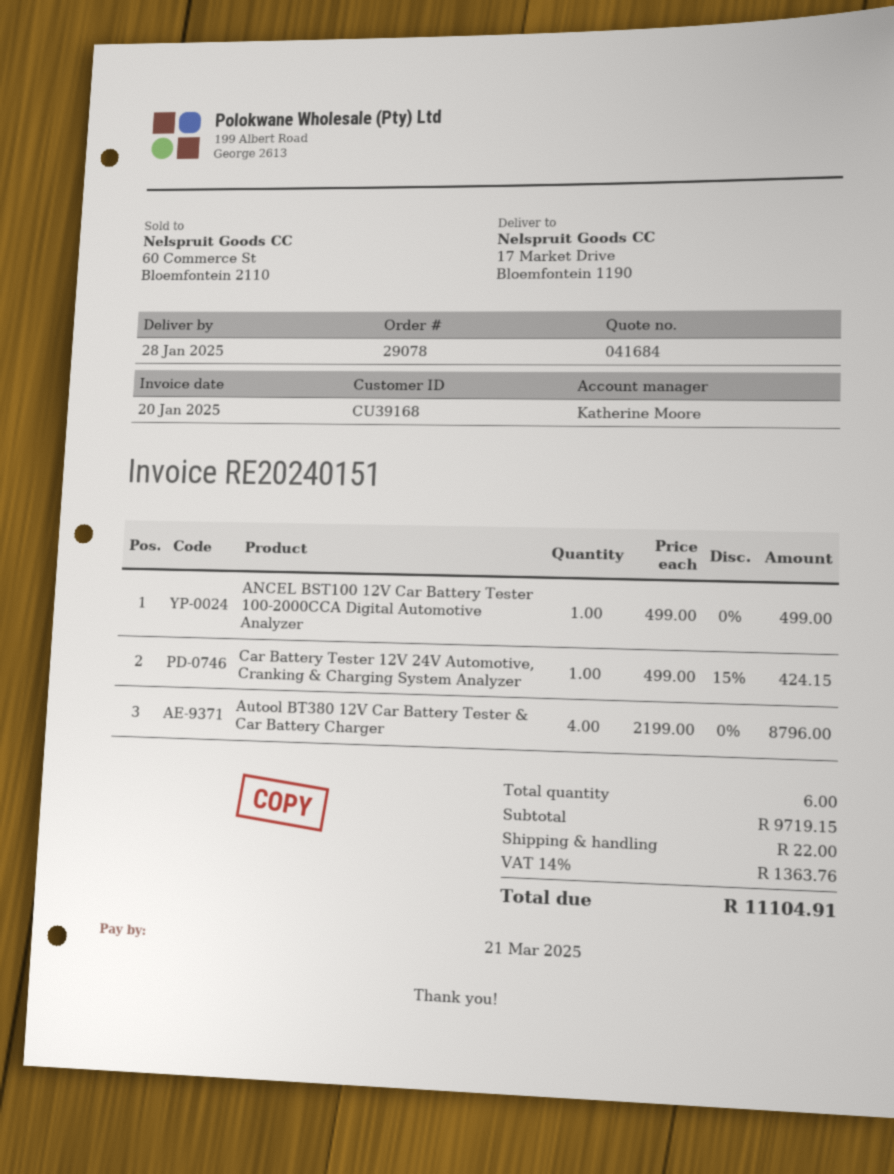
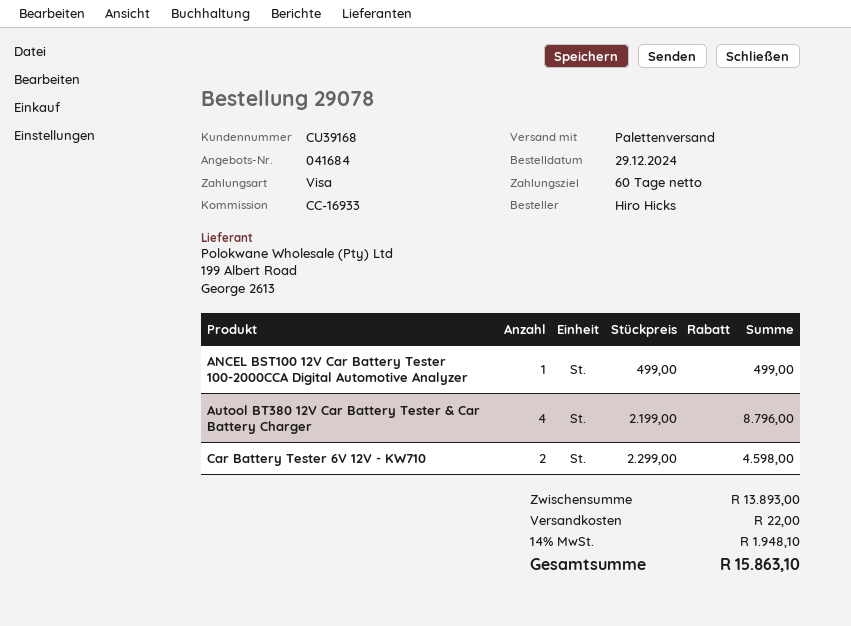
Car Battery Tester 12V 24V Automotive, Cranking & Charging System Analyzer: 1 x 499.00 - 15% = 424.15 -> none
Car Battery Tester 6V 12V - KW710: none -> 2 x 2299.00 = 4598.00
subtotal: 9719.15 -> 13893.00
tax: 14% = 1363.76 -> 14% = 1948.10
total: 11104.91 -> 15863.10

